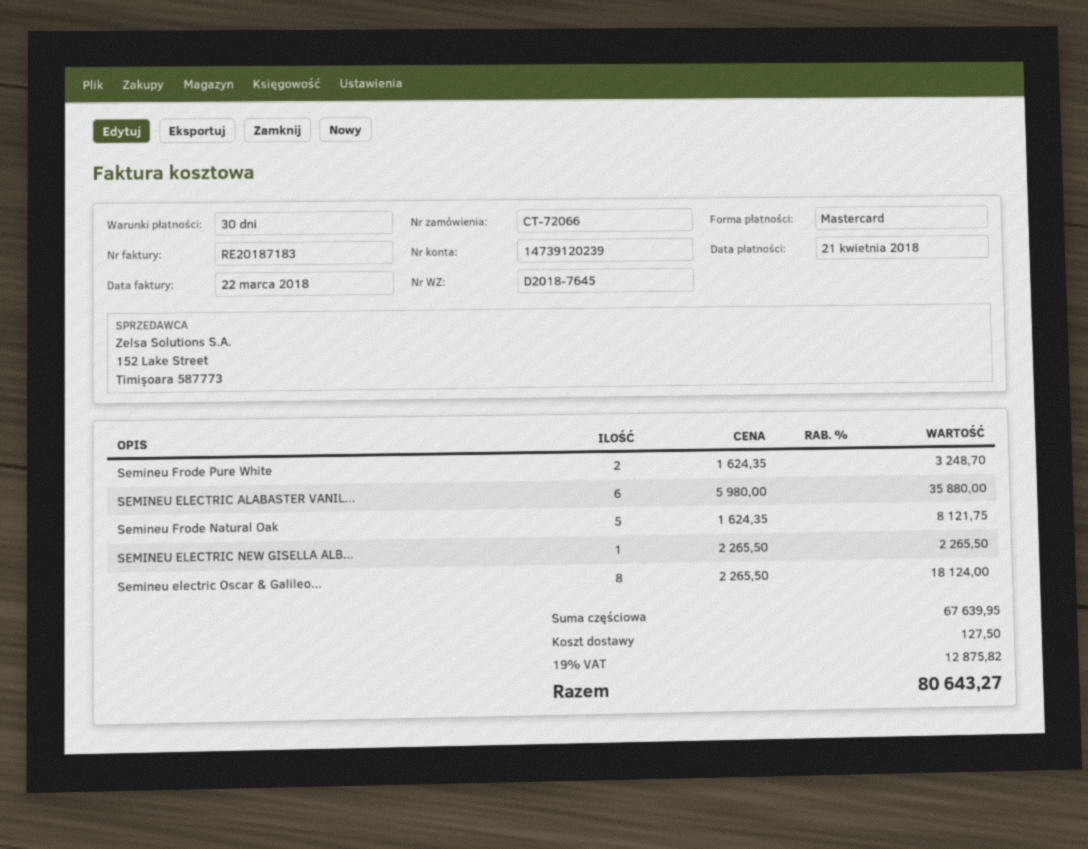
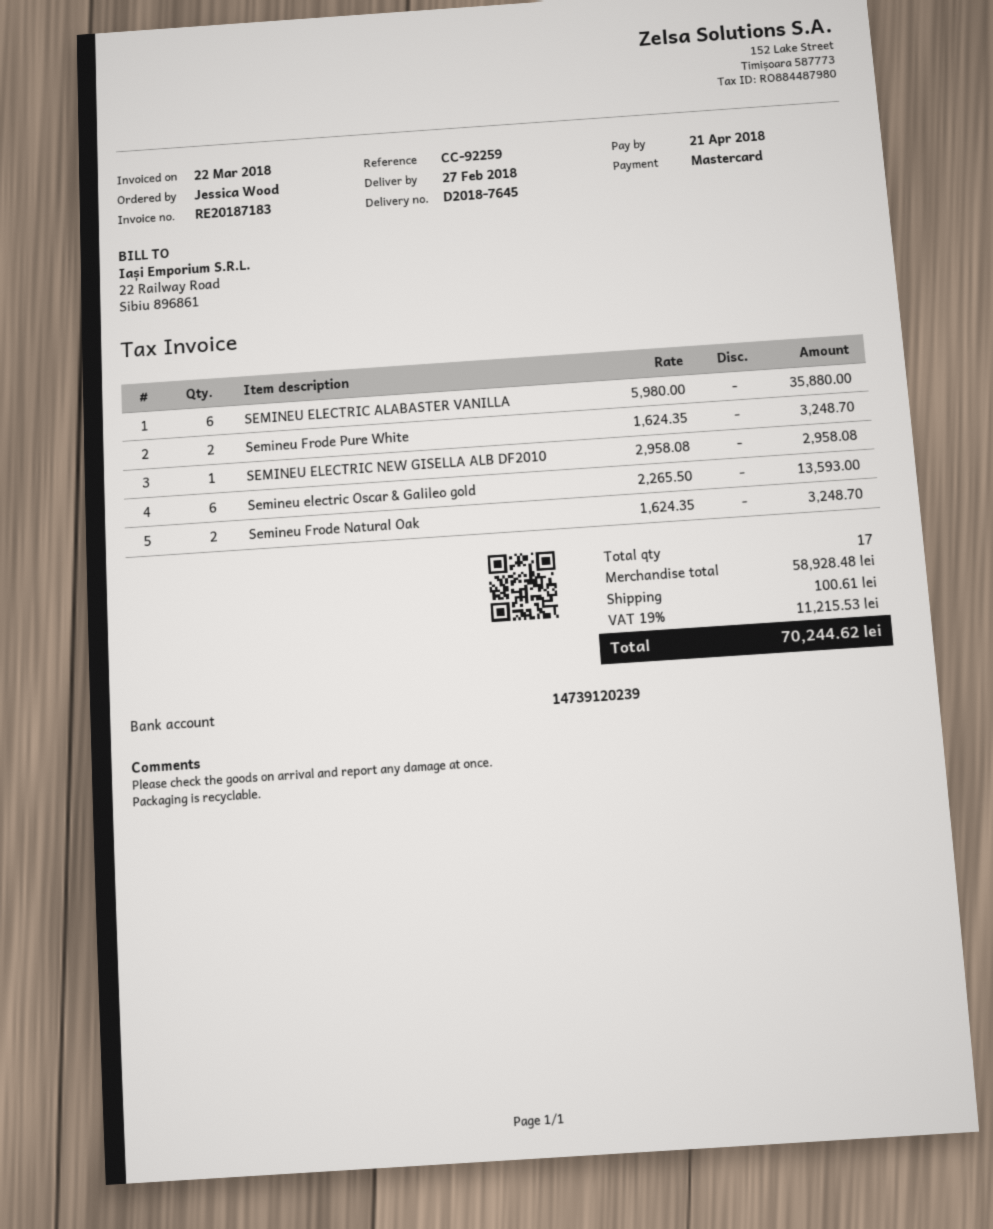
Semineu Frode Natural Oak: 5 x 1624.35 = 8121.75 -> 2 x 1624.35 = 3248.70
SEMINEU ELECTRIC NEW GISELLA ALB...: 1 x 2265.50 = 2265.50 -> 1 x 2958.08 = 2958.08
Semineu electric Oscar & Galileo...: 8 x 2265.50 = 18124.00 -> 6 x 2265.50 = 13593.00
subtotal: 67639.95 -> 58928.48
shipping: 127.50 -> 100.61
tax: 19% = 12875.82 -> 19% = 11215.53
total: 80643.27 -> 70244.62

